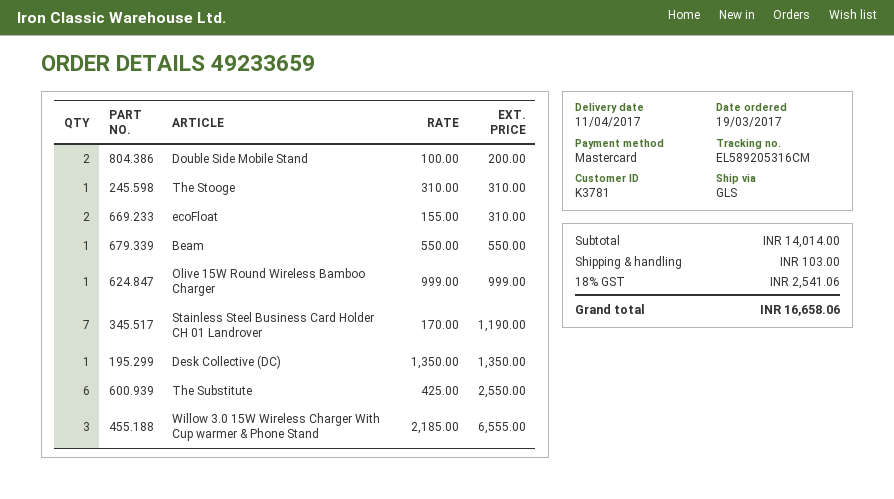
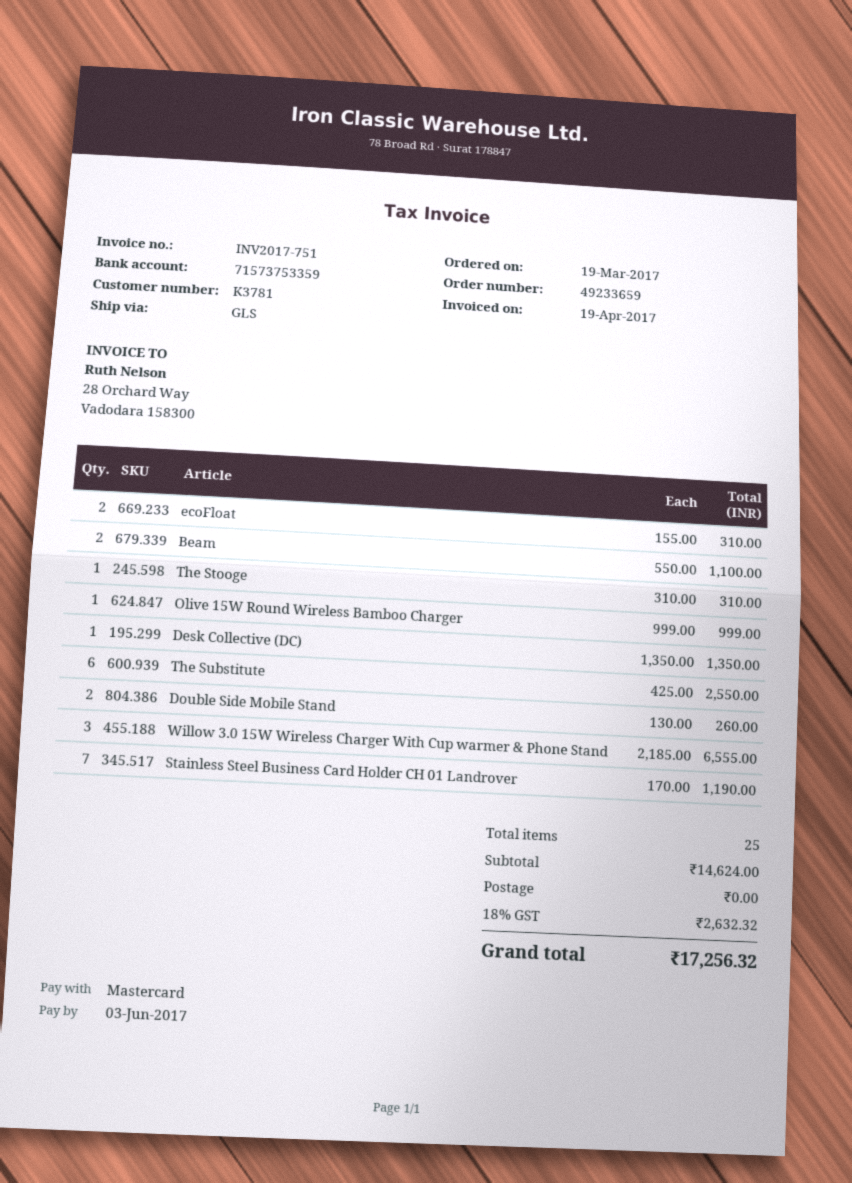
Double Side Mobile Stand: 2 x 100.00 = 200.00 -> 2 x 130.00 = 260.00
Beam: 1 x 550.00 = 550.00 -> 2 x 550.00 = 1100.00
subtotal: 14014.00 -> 14624.00
shipping: 103.00 -> 0.00
tax: 18% = 2541.06 -> 18% = 2632.32
total: 16658.06 -> 17256.32

